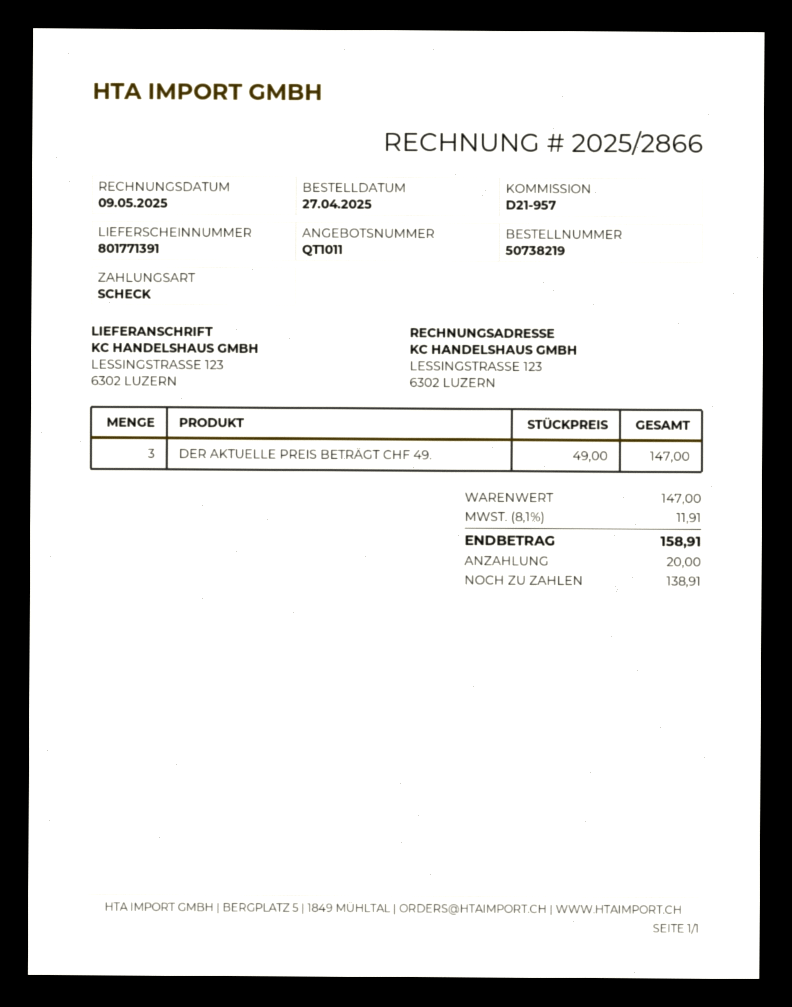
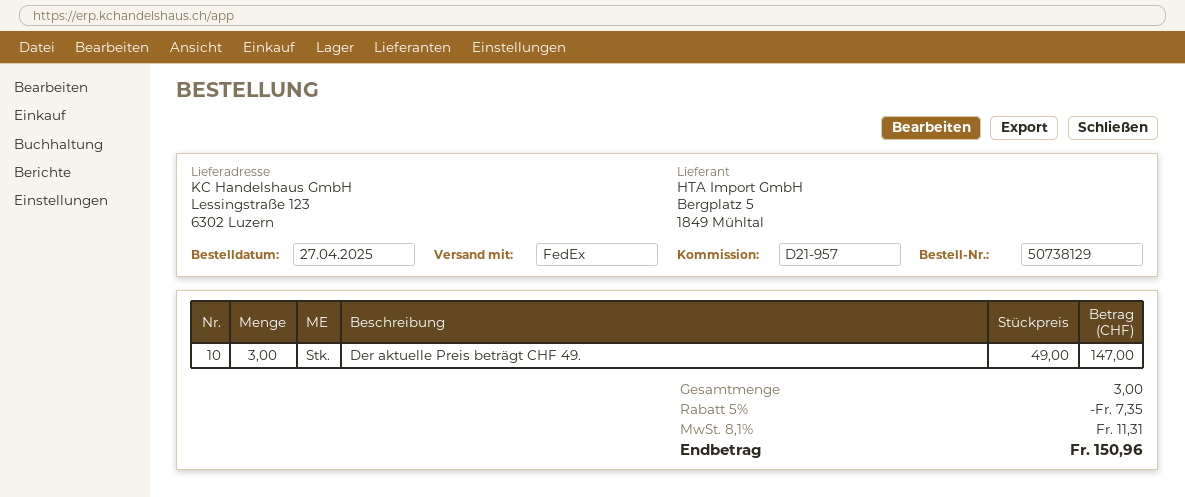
order number: 50738219 -> 50738129
discount: none -> 5% = 7.35
tax: 8.1% = 11.91 -> 8.1% = 11.31
total: 158.91 -> 150.96

